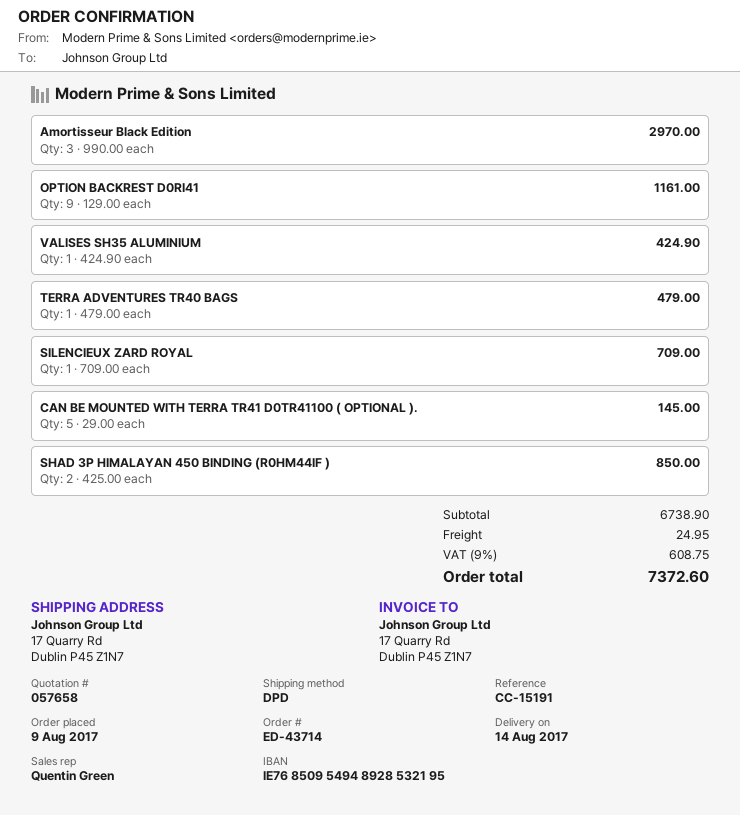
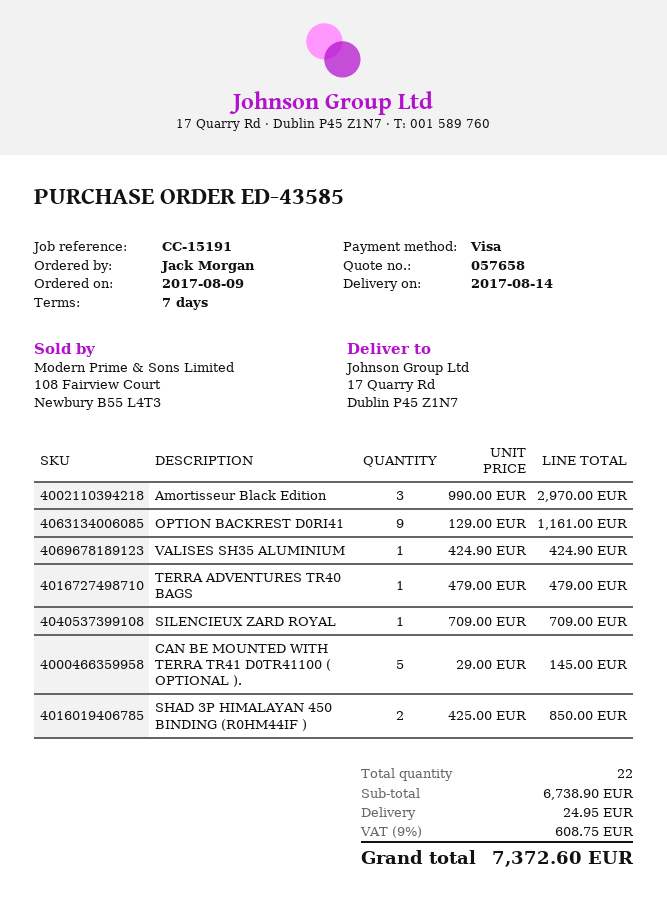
order number: ED-43714 -> ED-43585

